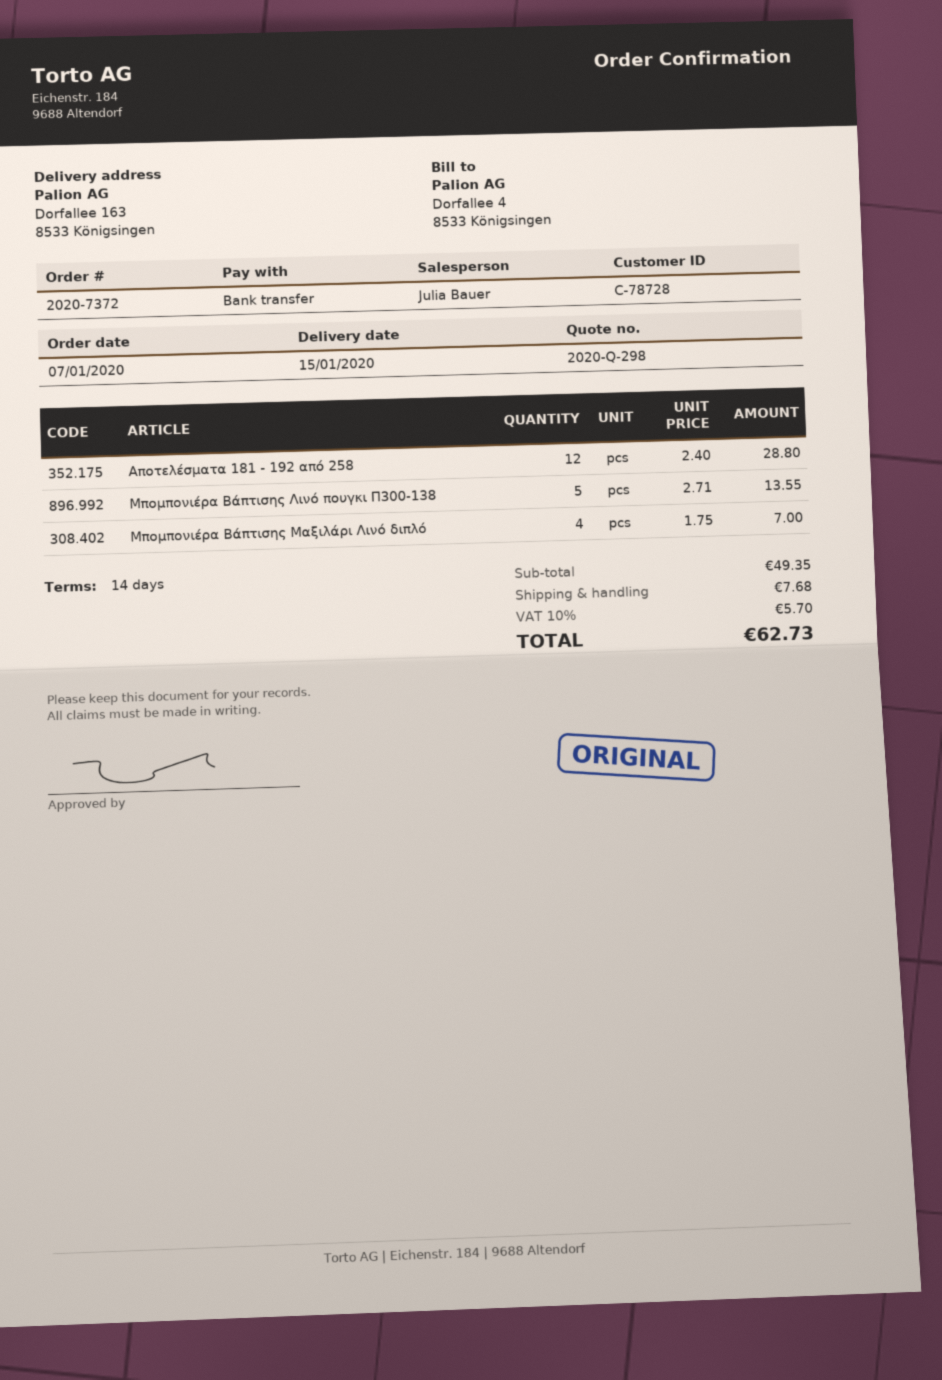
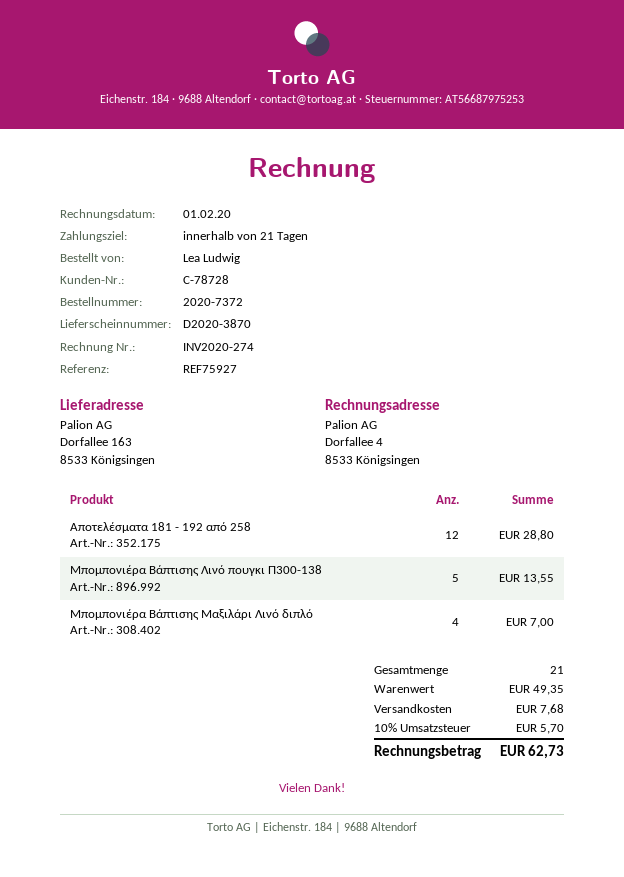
payment terms: 14 days -> 21 days

